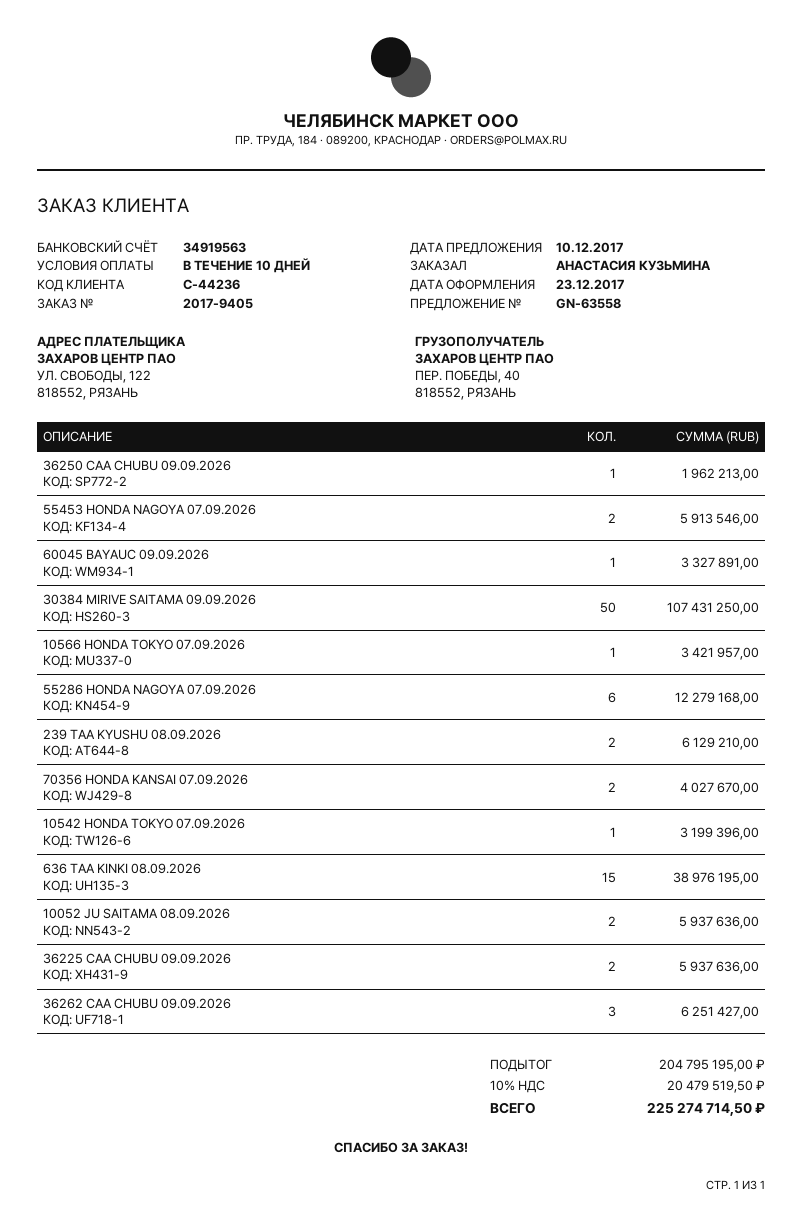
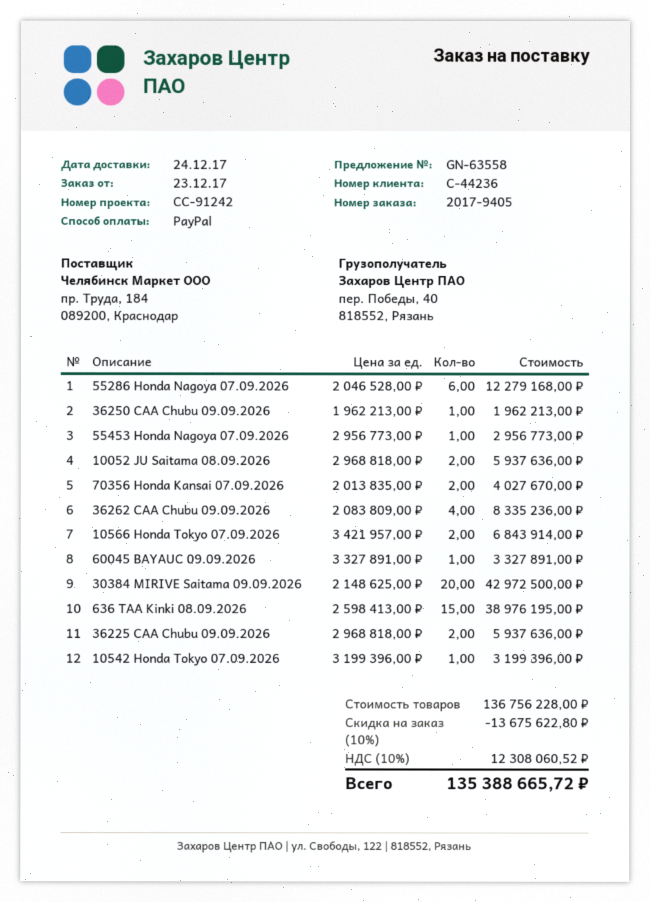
55453 HONDA NAGOYA 07.09.2026: 2 for 5913546.00 -> 1 for 2956773.00
30384 MIRIVE SAITAMA 09.09.2026: 50 for 107431250.00 -> 20 for 42972500.00
10566 HONDA TOKYO 07.09.2026: 1 for 3421957.00 -> 2 for 6843914.00
239 TAA KYUSHU 08.09.2026: 2 for 6129210.00 -> none
36262 CAA CHUBU 09.09.2026: 3 for 6251427.00 -> 4 for 8335236.00
subtotal: 204795195.00 -> 136756228.00
discount: none -> 10% = 13675622.80
tax: 10% = 20479519.50 -> 10% = 12308060.52
total: 225274714.50 -> 135388665.72

